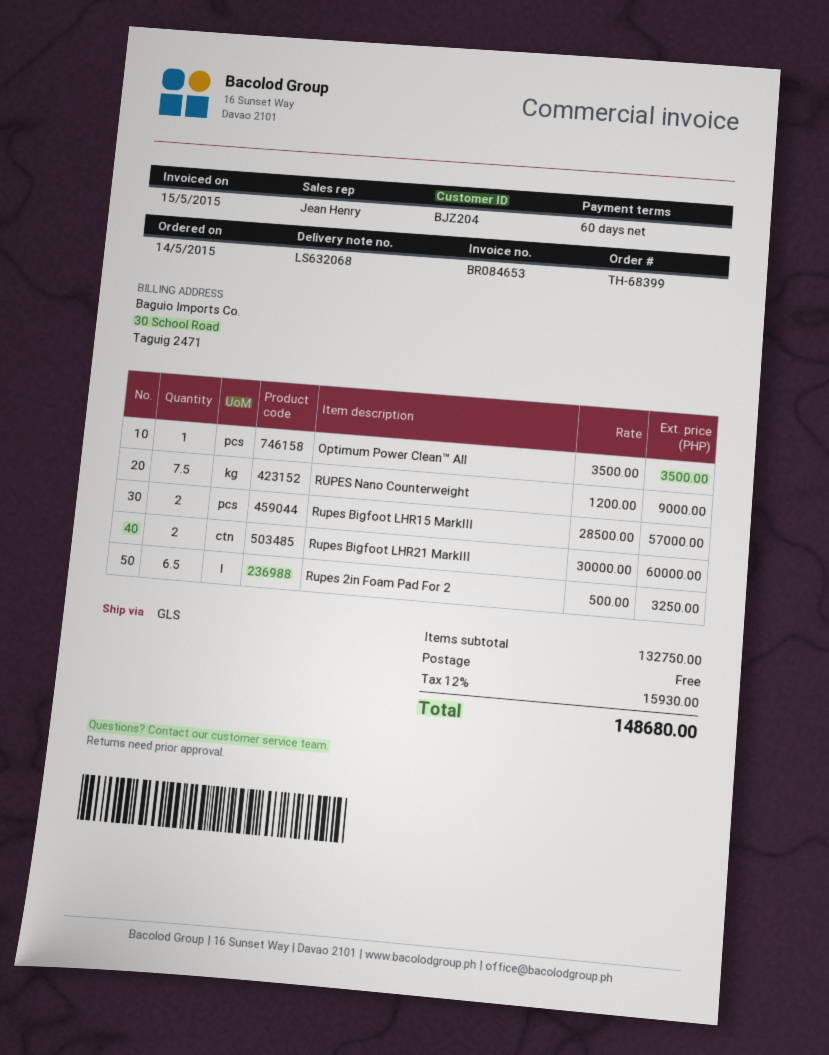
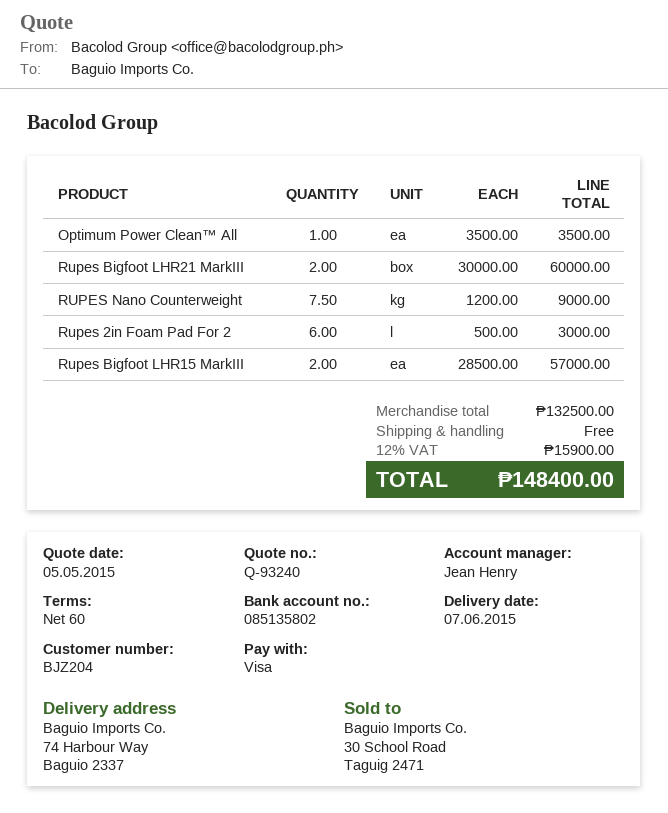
Rupes 2in Foam Pad For 2: 6.5 x 500.00 = 3250.00 -> 6 x 500.00 = 3000.00
subtotal: 132750.00 -> 132500.00
tax: 12% = 15930.00 -> 12% = 15900.00
total: 148680.00 -> 148400.00

